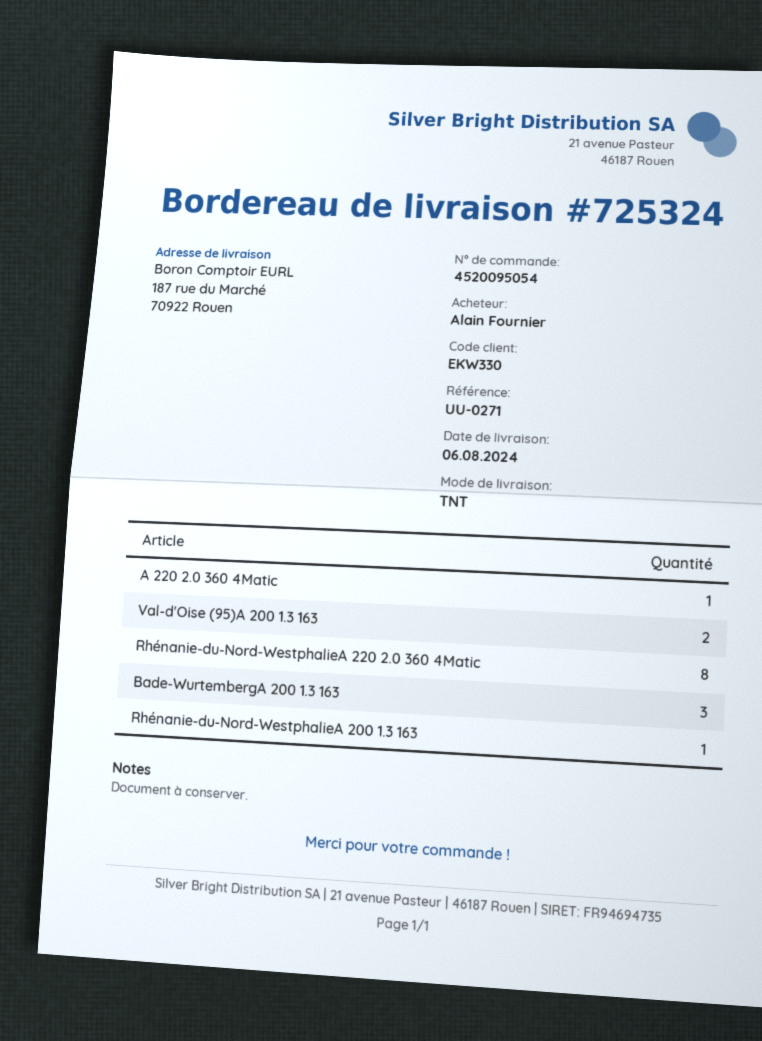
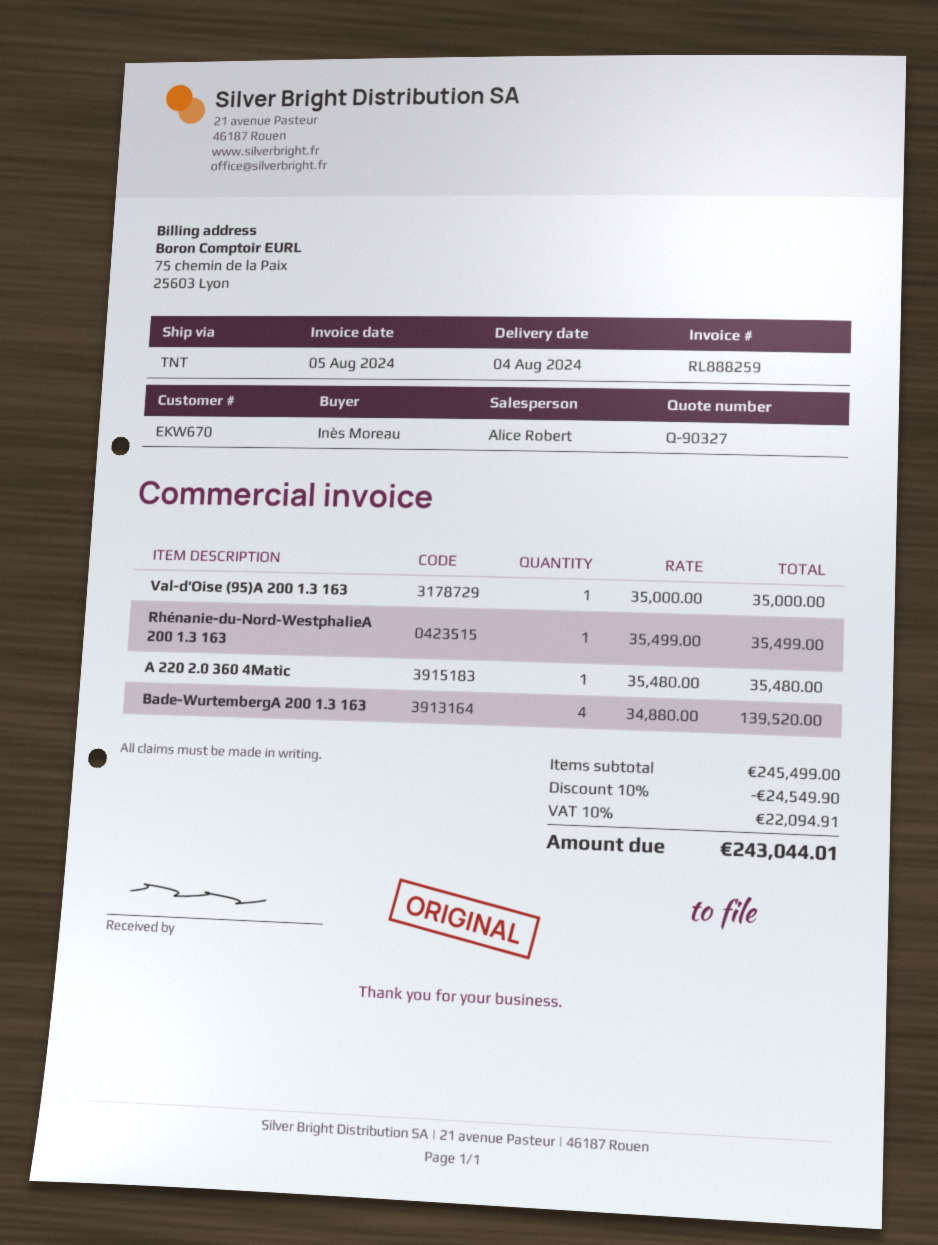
delivery date: 2024-08-06 -> 2024-08-04
customer number: EKW330 -> EKW670
ordered by: Alain Fournier -> Inès Moreau
Val-d'Oise (95)A 200 1.3 163: 2 -> 1
Rhénanie-du-Nord-WestphalieA 220 2.0 360 4Matic: 8 -> none
Bade-WurtembergA 200 1.3 163: 3 -> 4

